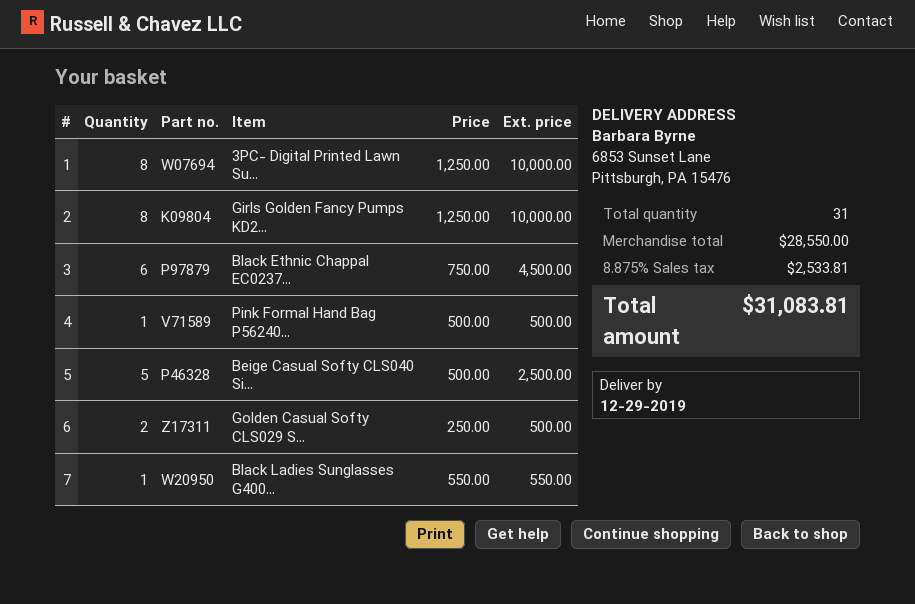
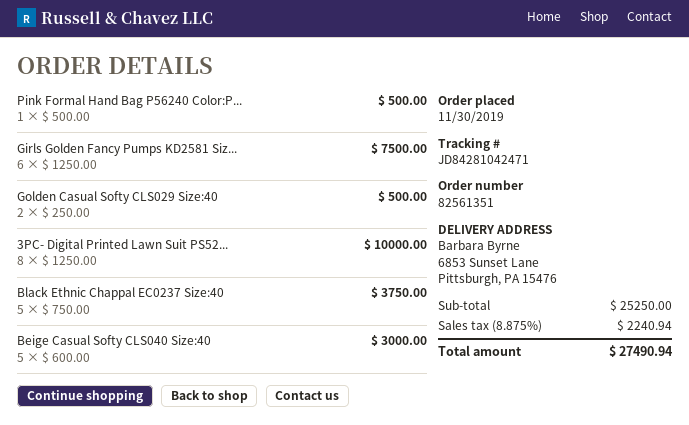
Girls Golden Fancy Pumps KD2...: 8 x 1250.00 = 10000.00 -> 6 x 1250.00 = 7500.00
Black Ethnic Chappal EC0237...: 6 x 750.00 = 4500.00 -> 5 x 750.00 = 3750.00
Beige Casual Softy CLS040 Si...: 5 x 500.00 = 2500.00 -> 5 x 600.00 = 3000.00
Black Ladies Sunglasses G400...: 1 x 550.00 = 550.00 -> none
subtotal: 28550.00 -> 25250.00
tax: 8.875% = 2533.81 -> 8.875% = 2240.94
total: 31083.81 -> 27490.94

